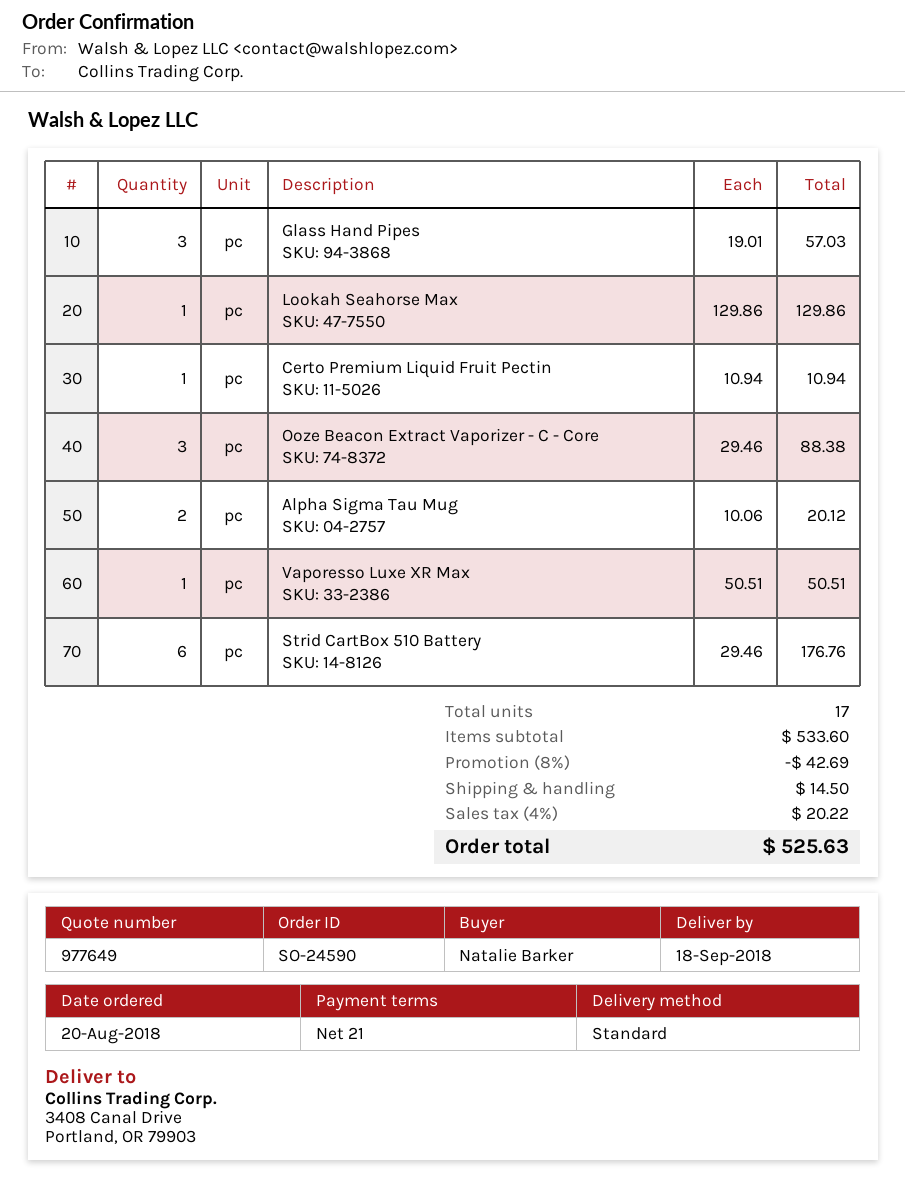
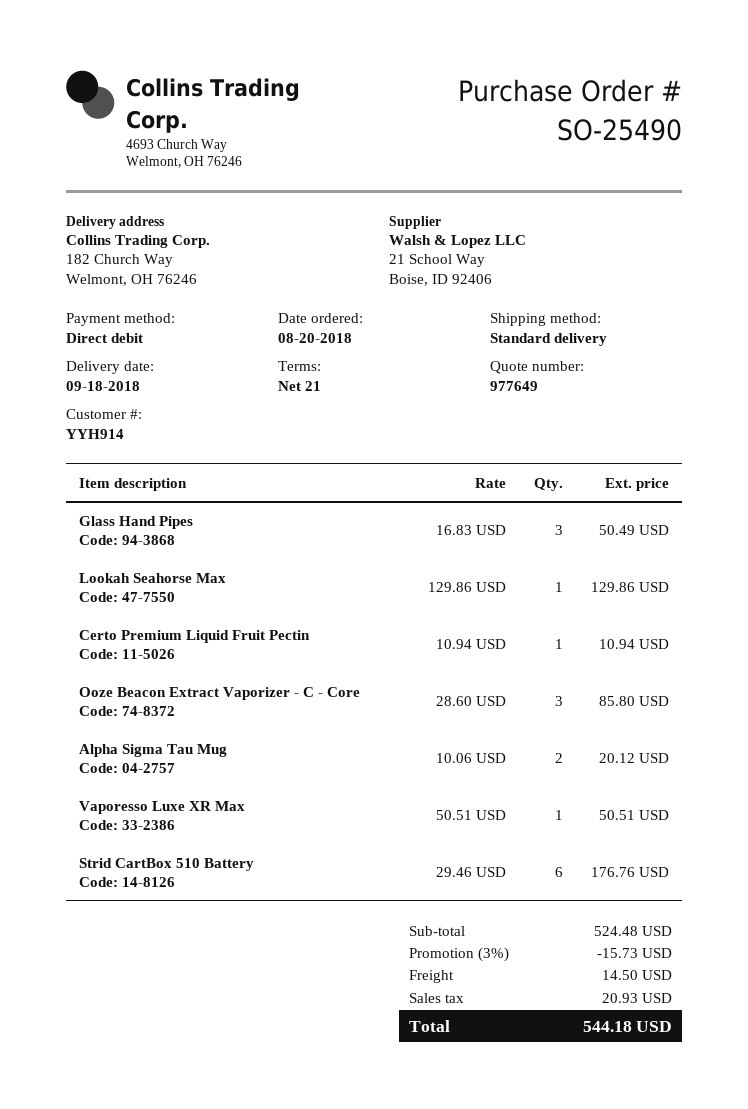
order number: SO-24590 -> SO-25490
ship to: 3408 Canal Drive, Portland, OR 79903 -> 182 Church Way, Welmont, OH 76246
Glass Hand Pipes: 3 x 19.01 = 57.03 -> 3 x 16.83 = 50.49
Ooze Beacon Extract Vaporizer - C - Core: 3 x 29.46 = 88.38 -> 3 x 28.60 = 85.80
subtotal: 533.60 -> 524.48
discount: 8% = 42.69 -> 3% = 15.73
tax: 20.22 -> 20.93
total: 525.63 -> 544.18

